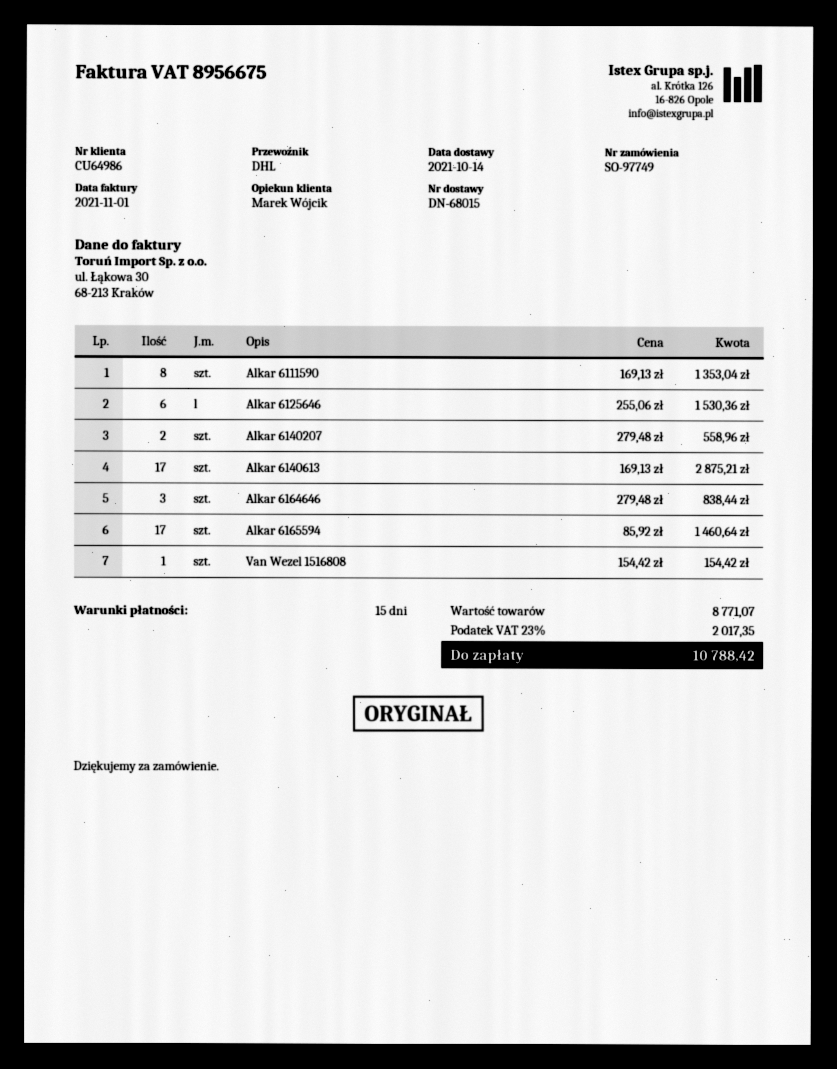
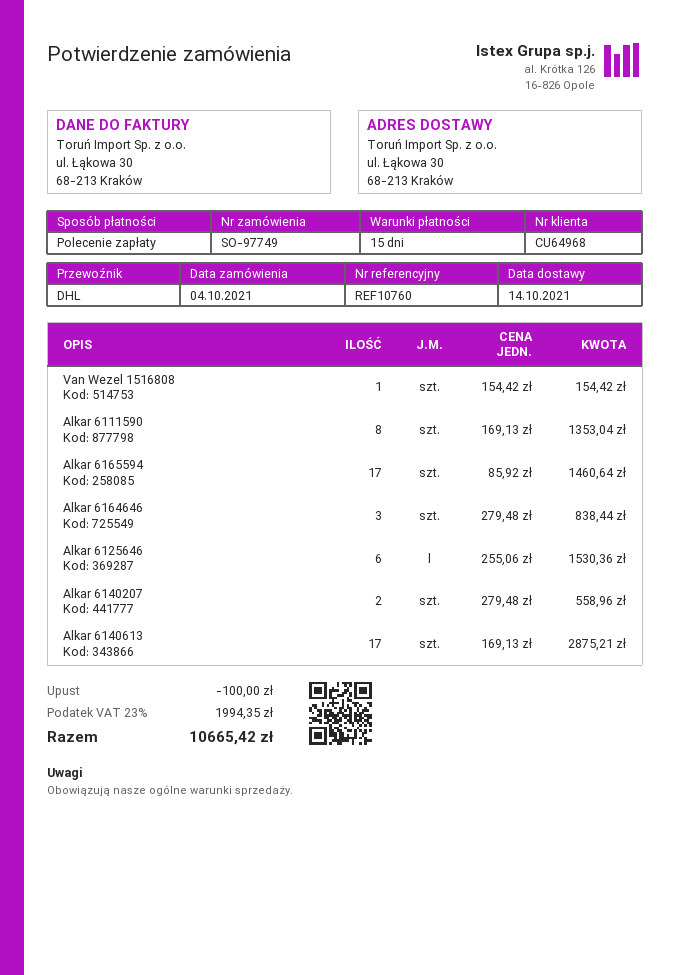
customer number: CU64986 -> CU64968
discount: none -> 100.00
tax: 23% = 2017.35 -> 23% = 1994.35
total: 10788.42 -> 10665.42

